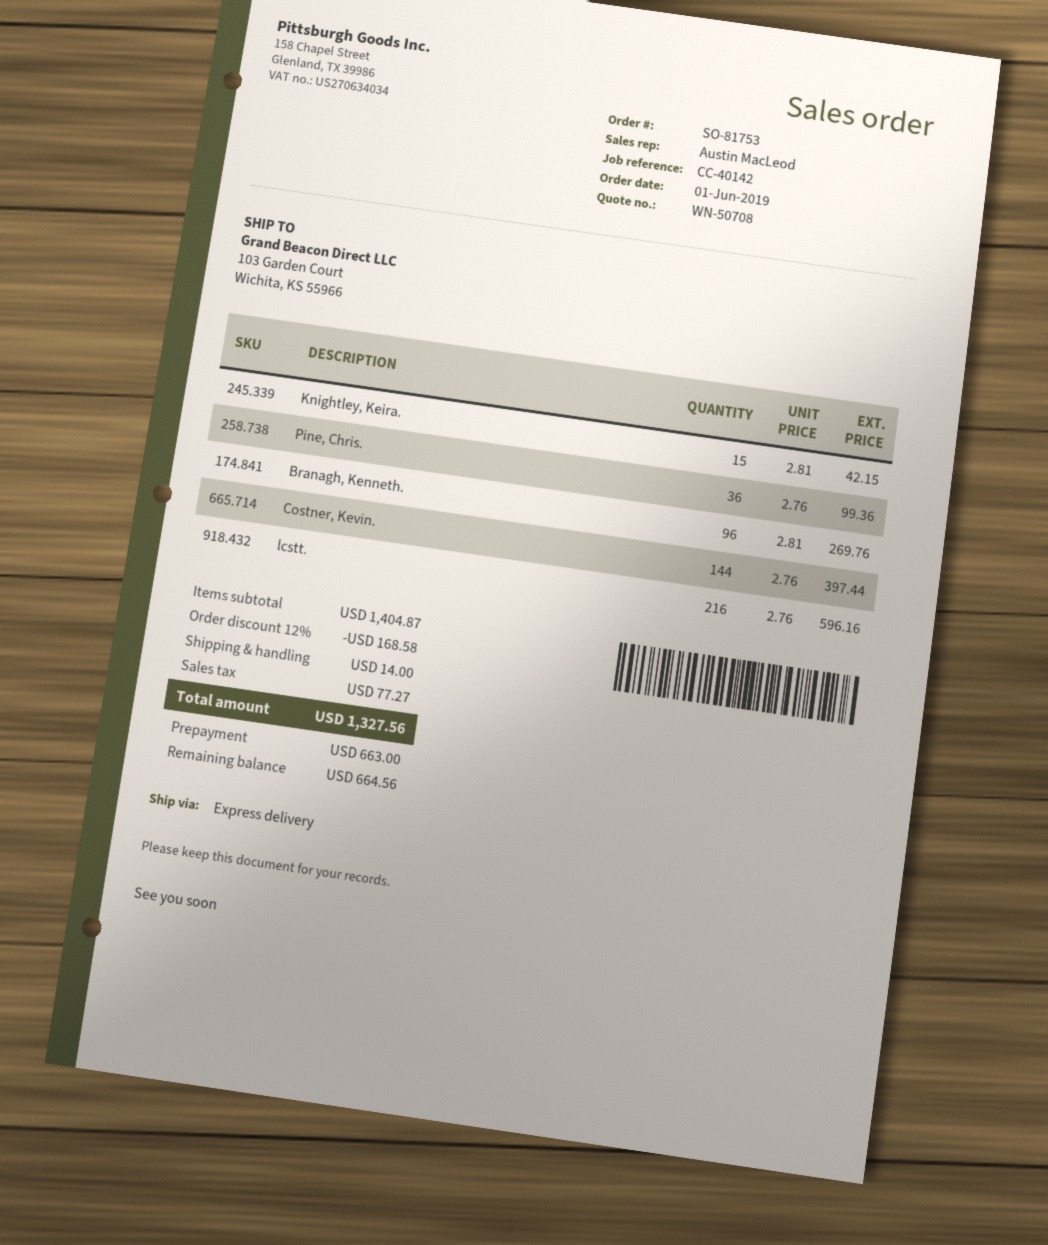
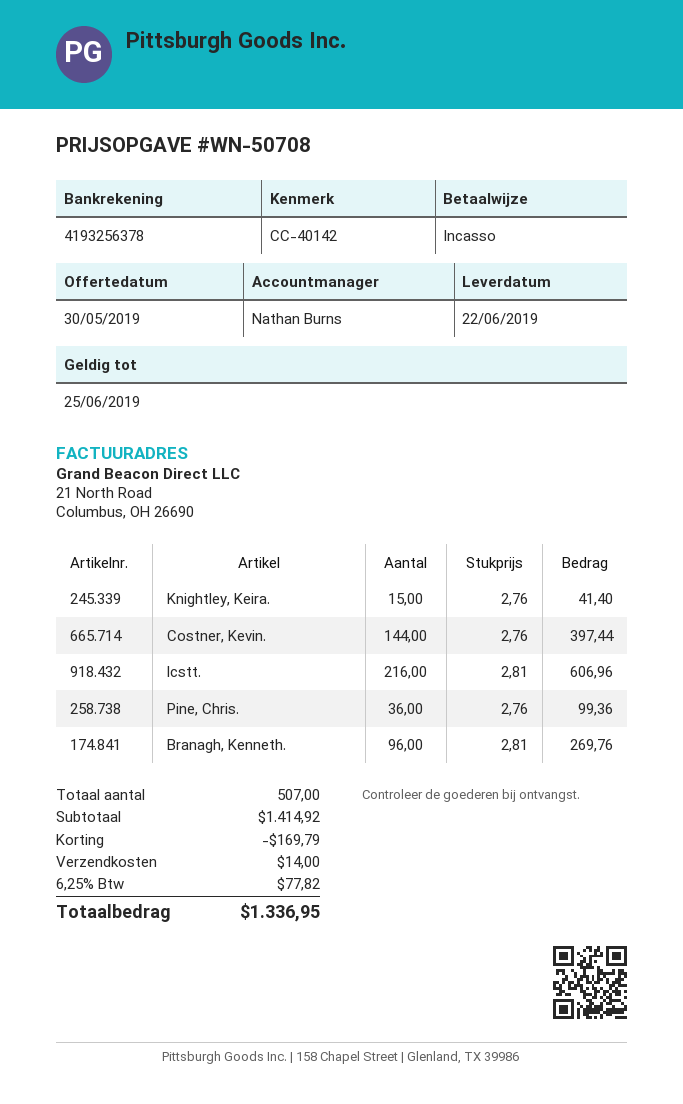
sales rep: Austin MacLeod -> Nathan Burns
Knightley, Keira.: 15 x 2.81 = 42.15 -> 15 x 2.76 = 41.40
lcstt.: 216 x 2.76 = 596.16 -> 216 x 2.81 = 606.96
subtotal: 1404.87 -> 1414.92
discount: 168.58 -> 169.79
tax: 77.27 -> 77.82
total: 1327.56 -> 1336.95

